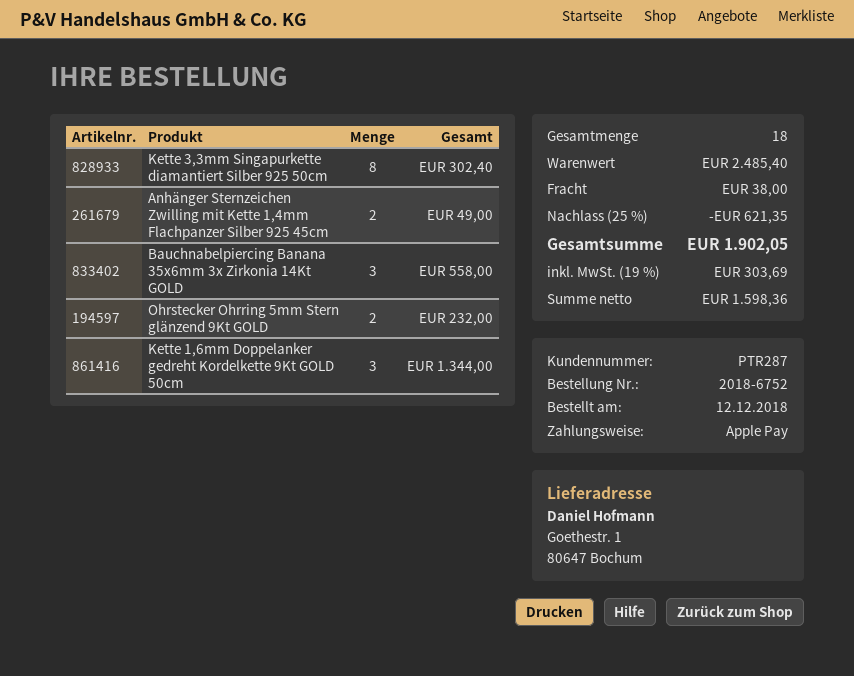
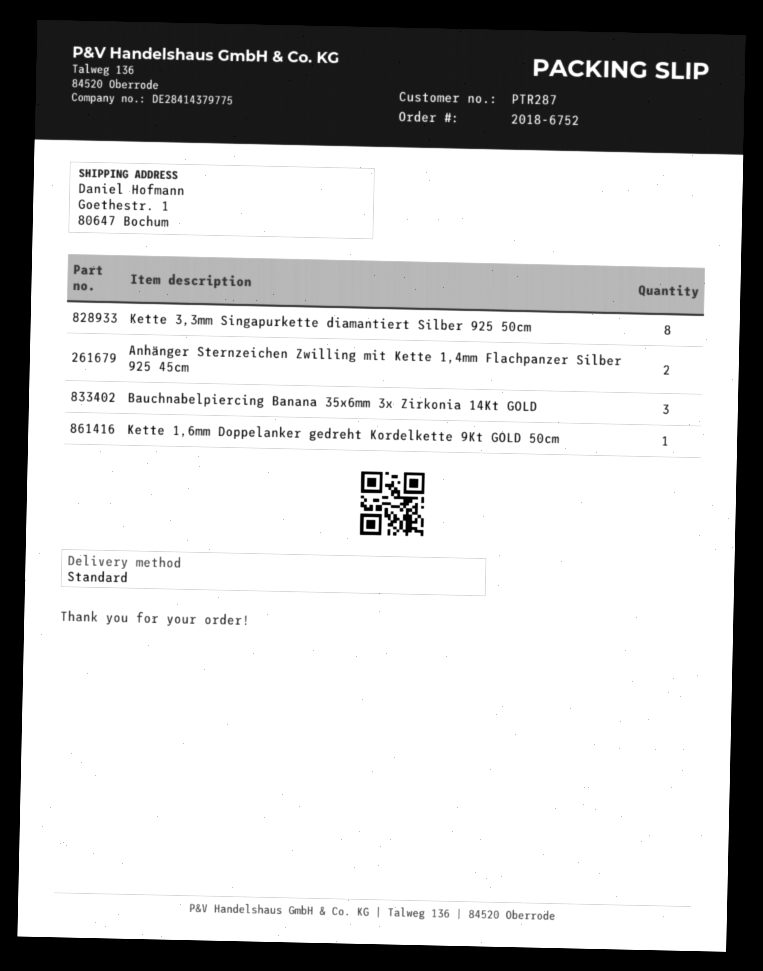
Ohrstecker Ohrring 5mm Stern glänzend 9Kt GOLD: 2 -> none
Kette 1,6mm Doppelanker gedreht Kordelkette 9Kt GOLD 50cm: 3 -> 1

